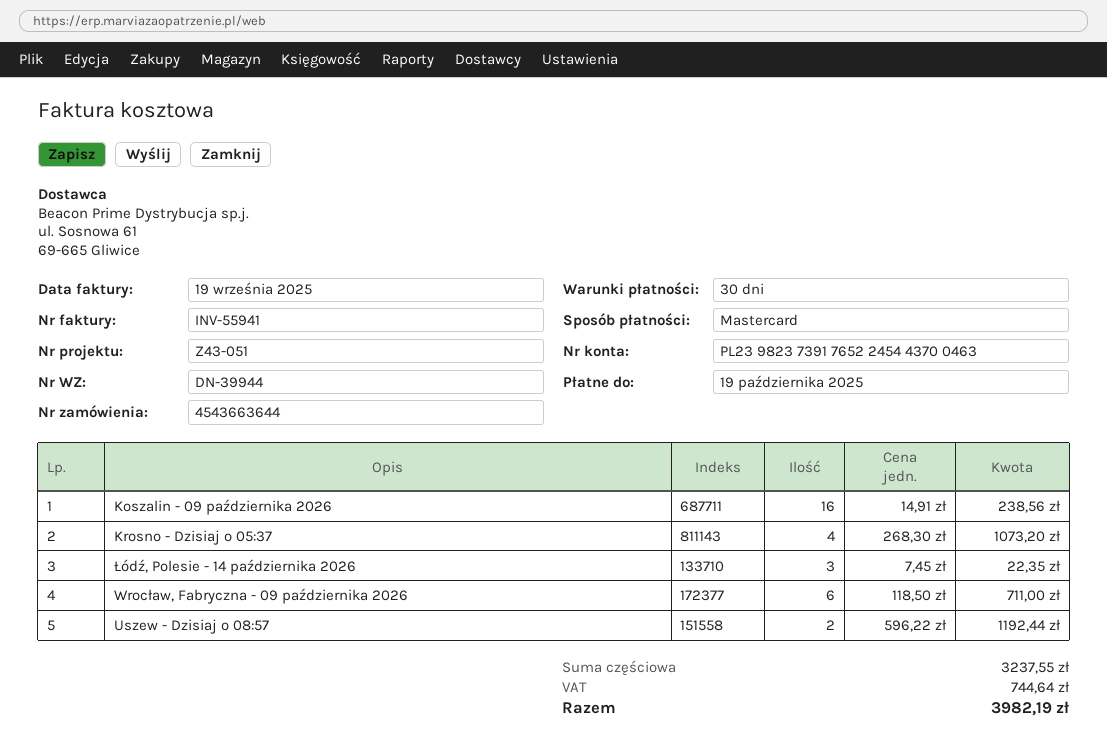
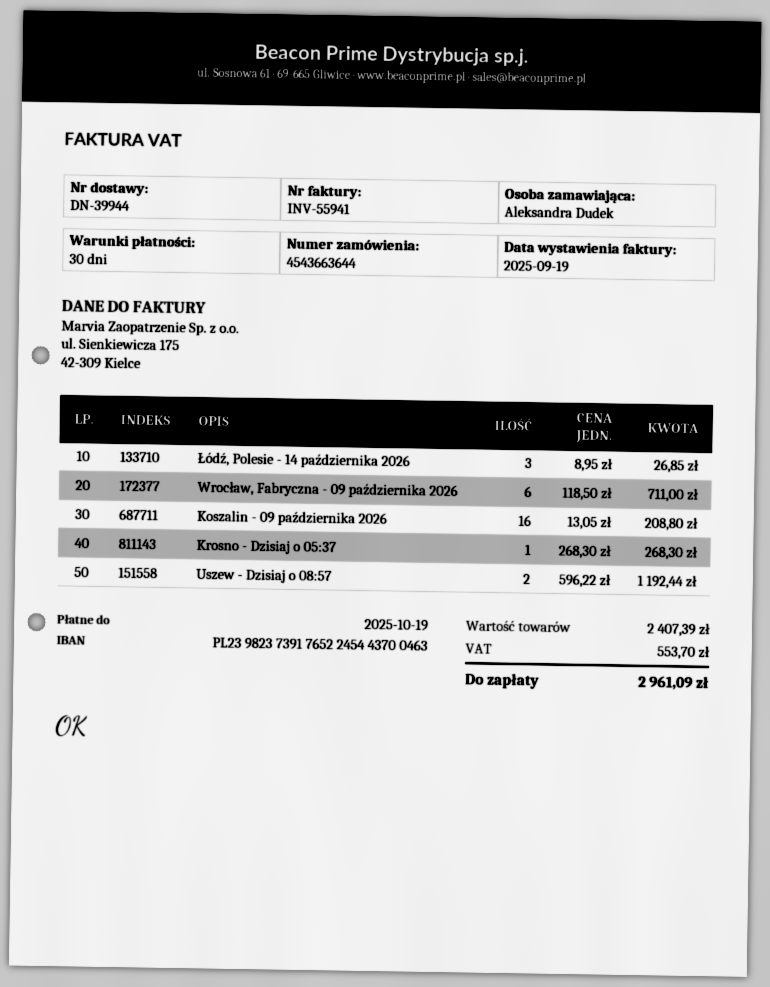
Koszalin - 09 października 2026: 16 x 14.91 = 238.56 -> 16 x 13.05 = 208.80
Krosno - Dzisiaj o 05:37: 4 x 268.30 = 1073.20 -> 1 x 268.30 = 268.30
Łódź, Polesie - 14 października 2026: 3 x 7.45 = 22.35 -> 3 x 8.95 = 26.85
subtotal: 3237.55 -> 2407.39
tax: 744.64 -> 553.70
total: 3982.19 -> 2961.09

